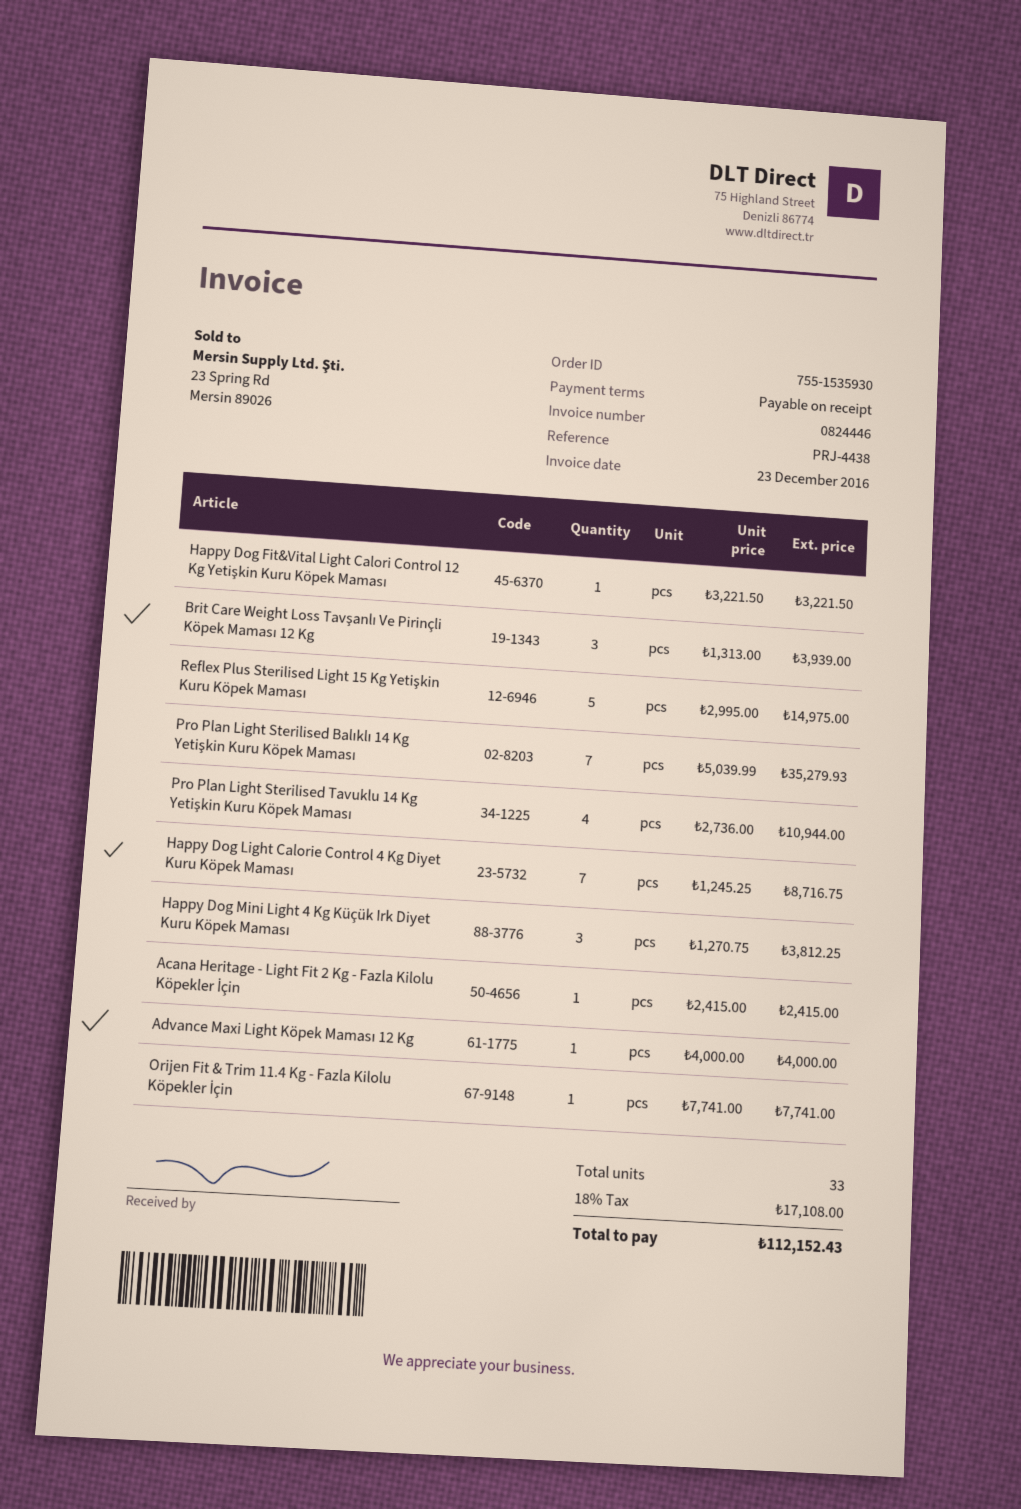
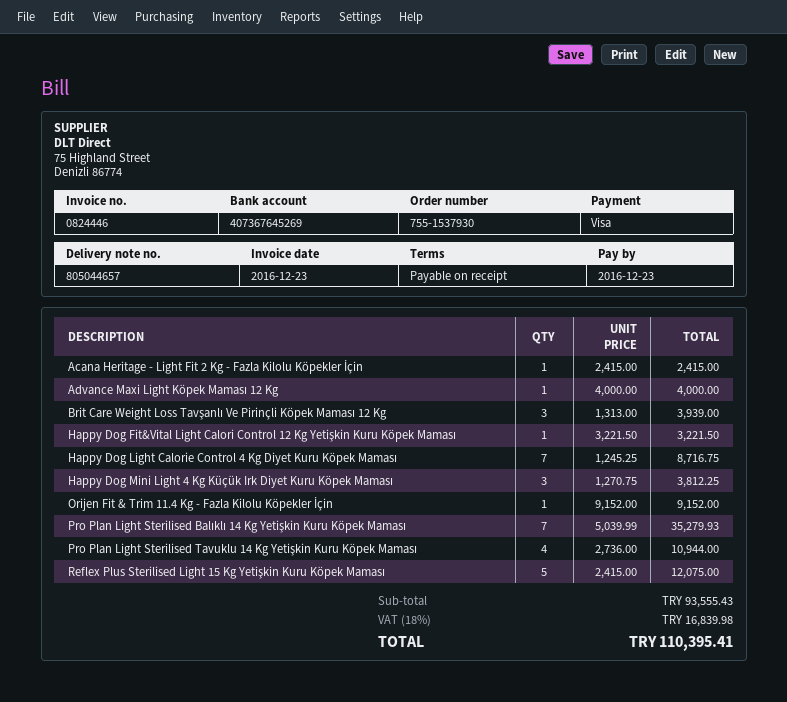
order number: 755-1535930 -> 755-1537930
Reflex Plus Sterilised Light 15 Kg Yetişkin Kuru Köpek Maması: 5 x 2995.00 = 14975.00 -> 5 x 2415.00 = 12075.00
Orijen Fit & Trim 11.4 Kg - Fazla Kilolu Köpekler İçin: 1 x 7741.00 = 7741.00 -> 1 x 9152.00 = 9152.00
tax: 18% = 17108.00 -> 18% = 16839.98
total: 112152.43 -> 110395.41

